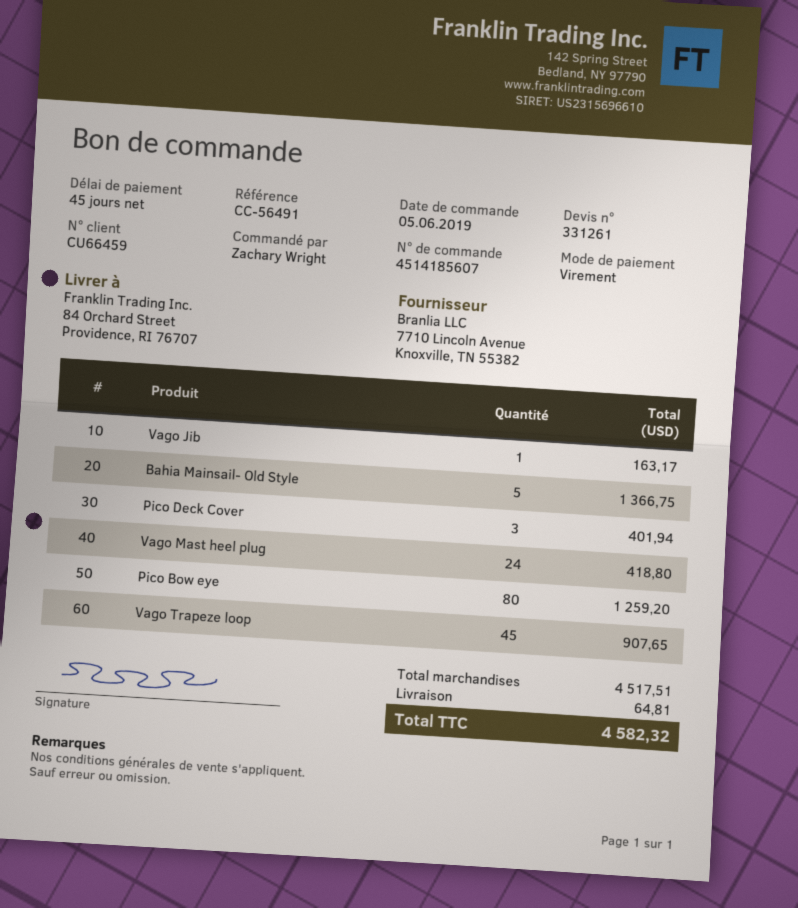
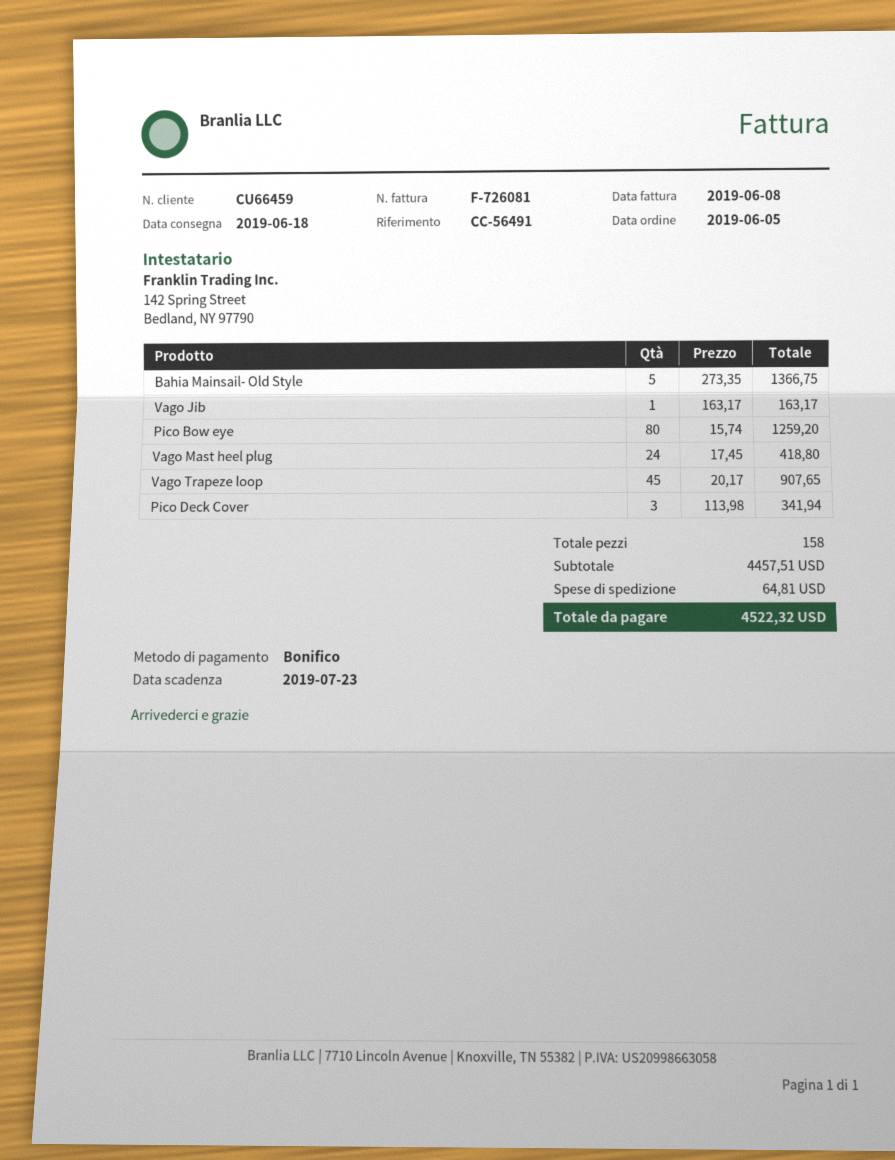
Pico Deck Cover: 3 for 401.94 -> 3 for 341.94
subtotal: 4517.51 -> 4457.51
total: 4582.32 -> 4522.32

